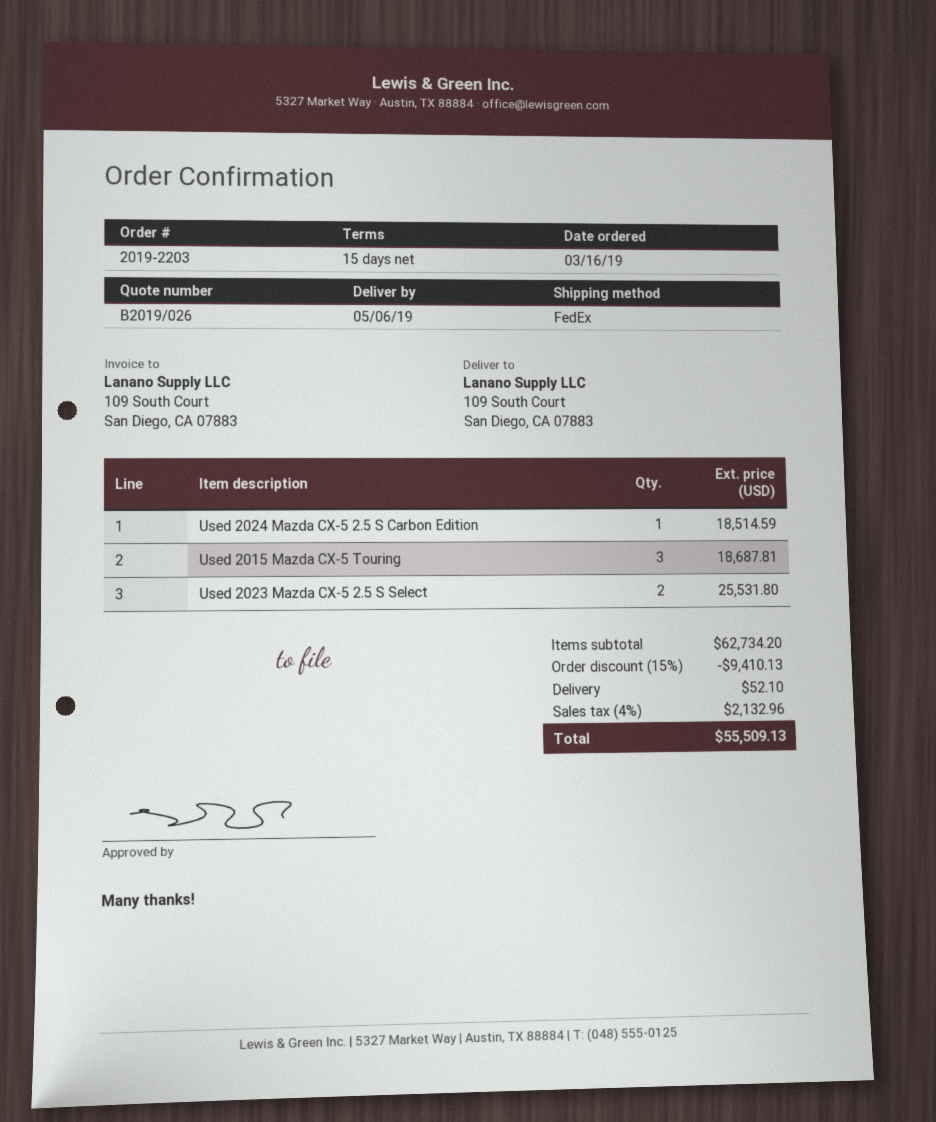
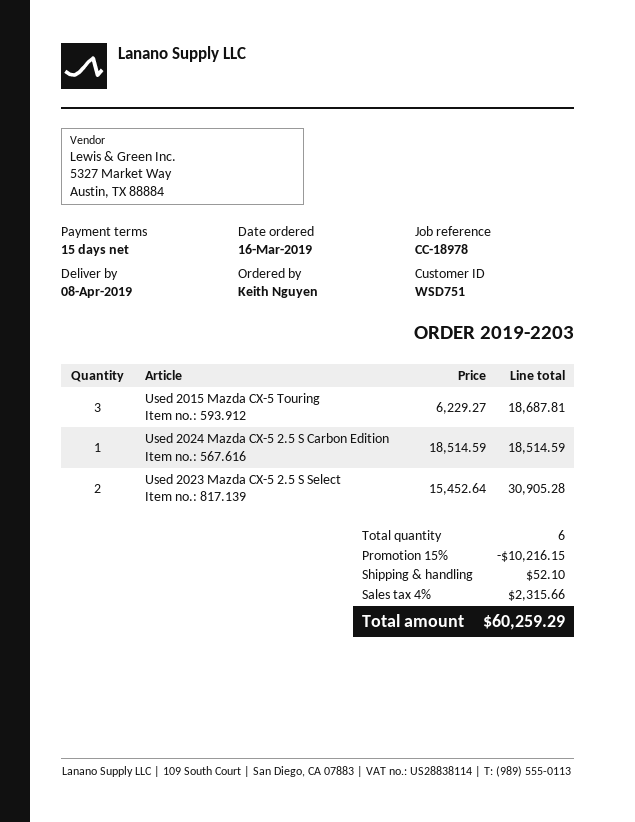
delivery date: 2019-05-06 -> 2019-04-08
Used 2023 Mazda CX-5 2.5 S Select: 2 for 25531.80 -> 2 for 30905.28
discount: 15% = 9410.13 -> 15% = 10216.15
tax: 4% = 2132.96 -> 4% = 2315.66
total: 55509.13 -> 60259.29

